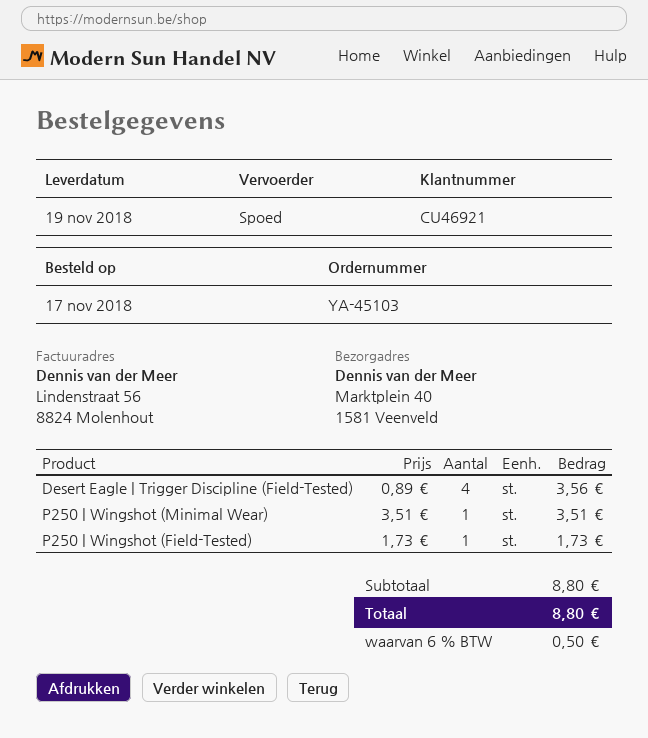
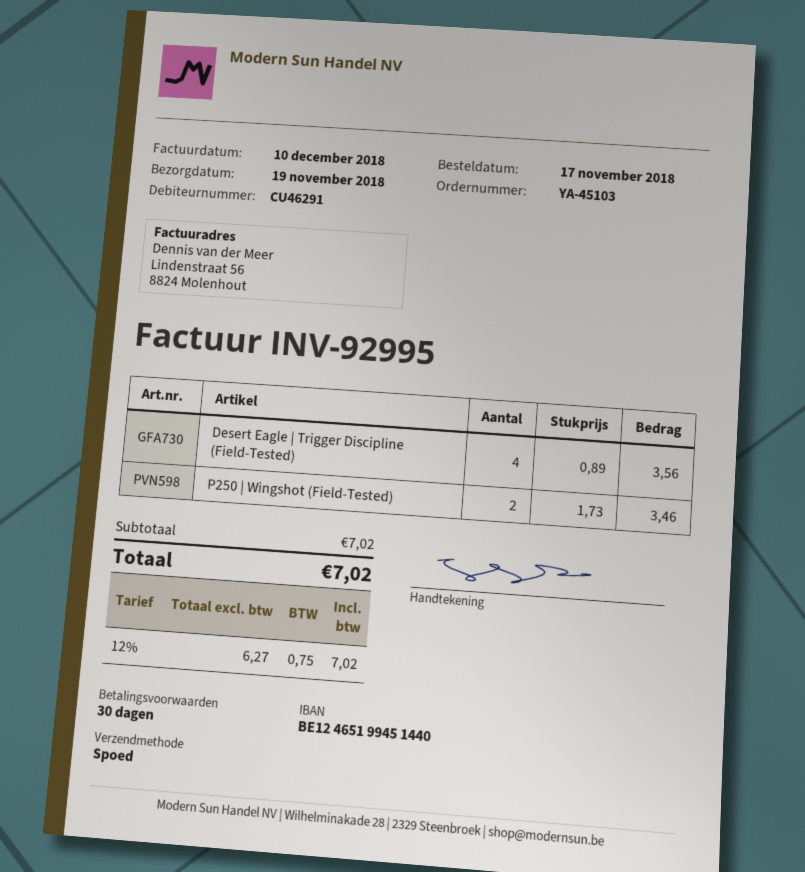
customer number: CU46921 -> CU46291
P250 | Wingshot (Minimal Wear): 1 x 3.51 = 3.51 -> none
P250 | Wingshot (Field-Tested): 1 x 1.73 = 1.73 -> 2 x 1.73 = 3.46
subtotal: 8.80 -> 7.02
tax: 6% = 0.50 -> 12% = 0.75
total: 8.80 -> 7.02

